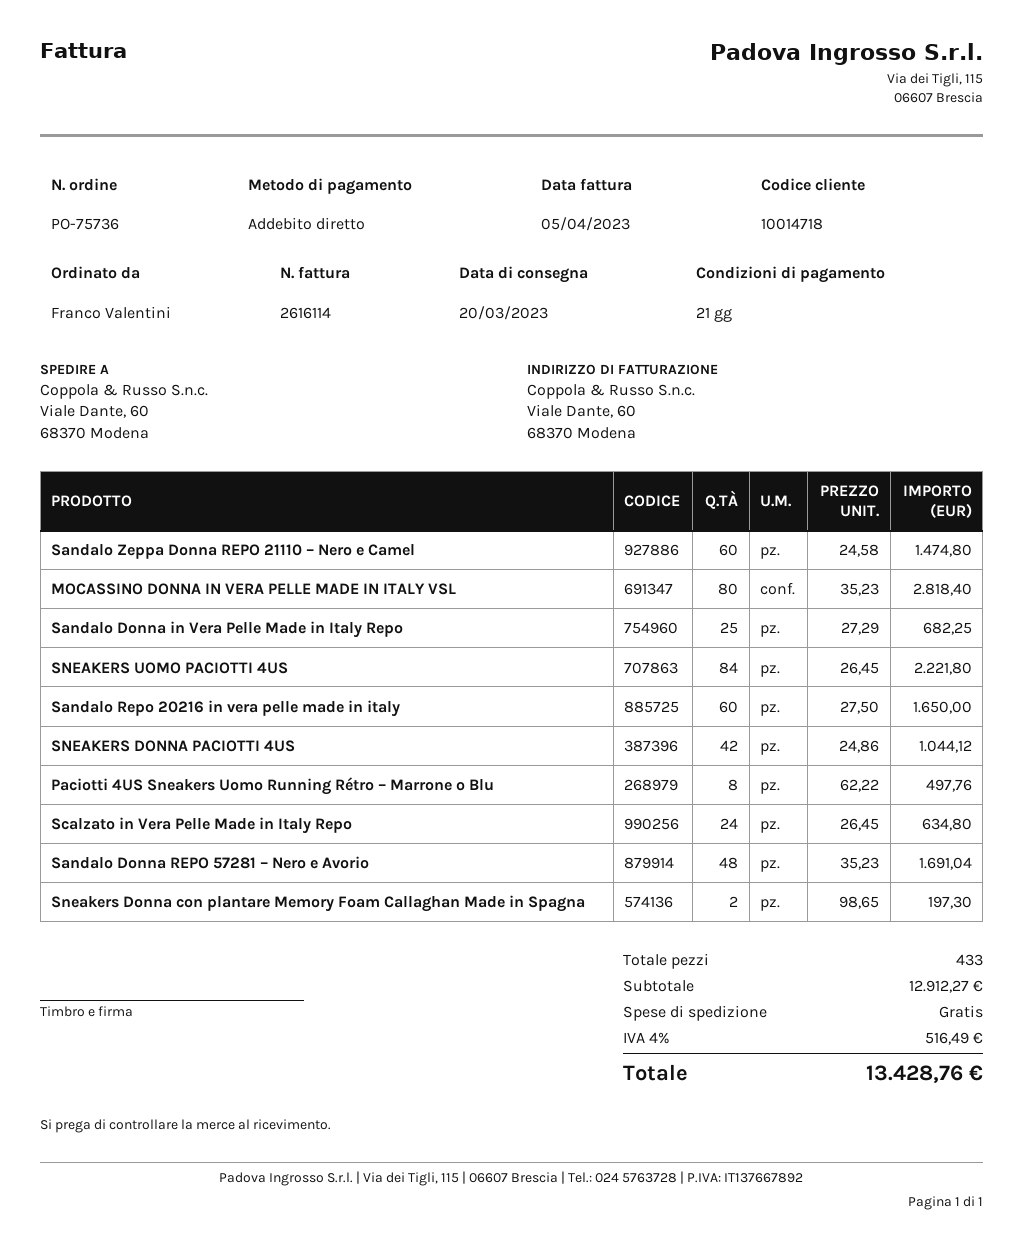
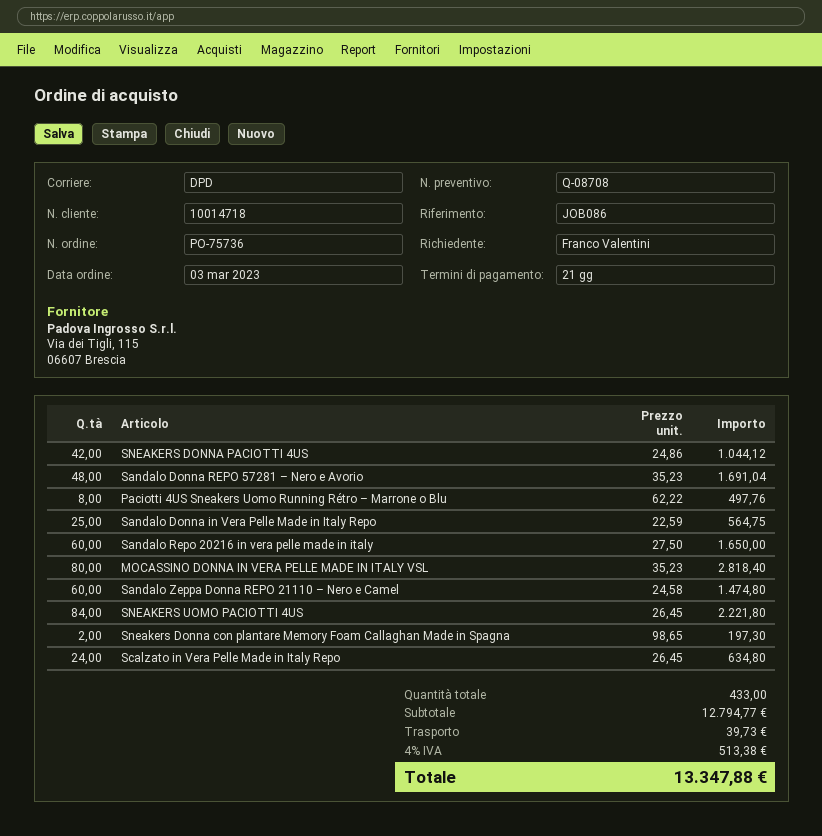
Sandalo Donna in Vera Pelle Made in Italy Repo: 25 x 27.29 = 682.25 -> 25 x 22.59 = 564.75
subtotal: 12912.27 -> 12794.77
shipping: 0.00 -> 39.73
tax: 4% = 516.49 -> 4% = 513.38
total: 13428.76 -> 13347.88

